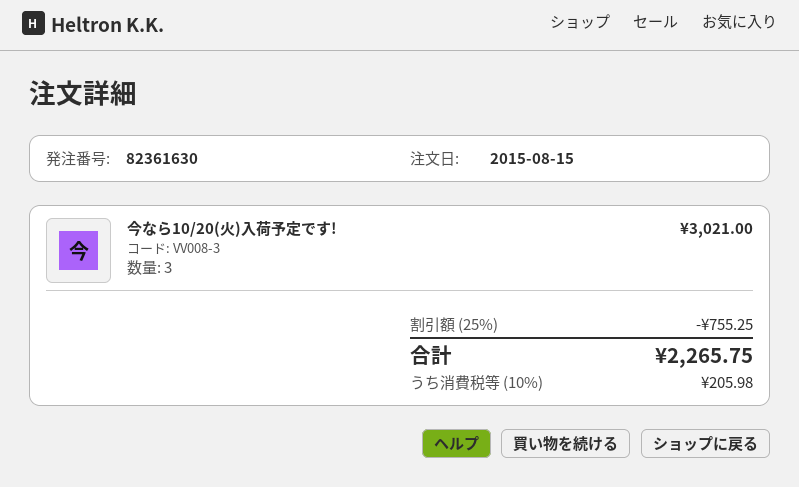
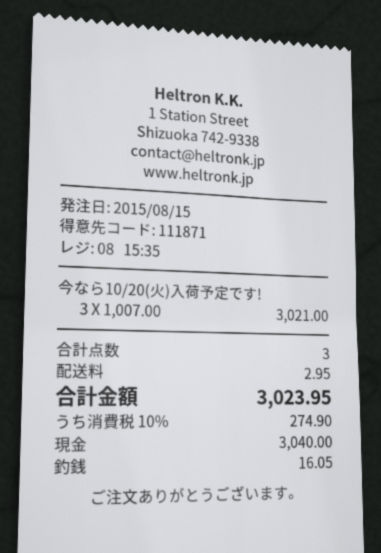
discount: 25% = 755.25 -> none
shipping: none -> 2.95
tax: 10% = 205.98 -> 10% = 274.90
total: 2265.75 -> 3023.95

